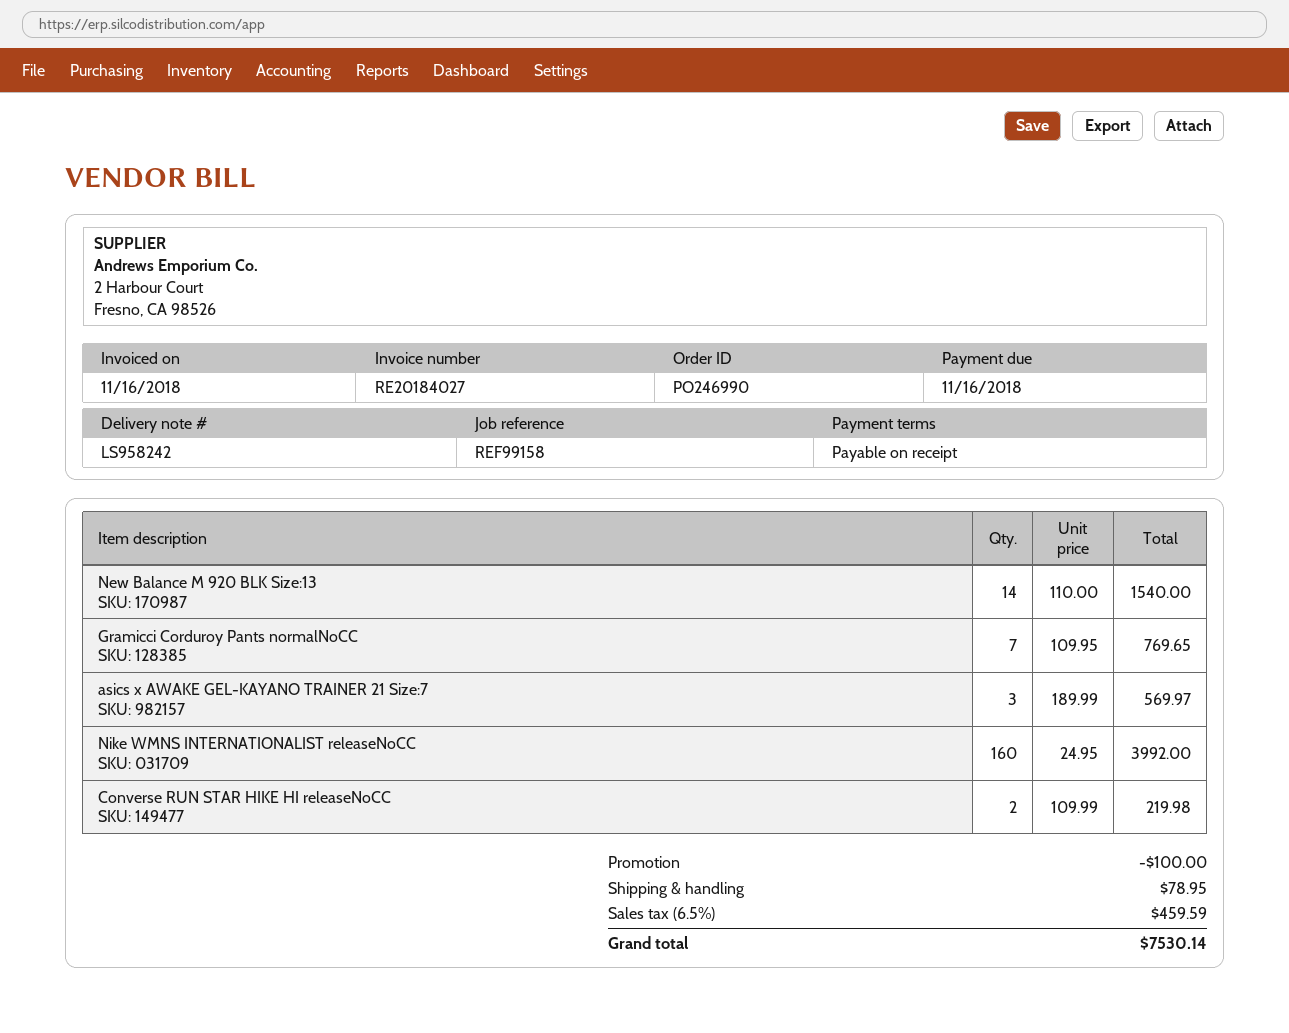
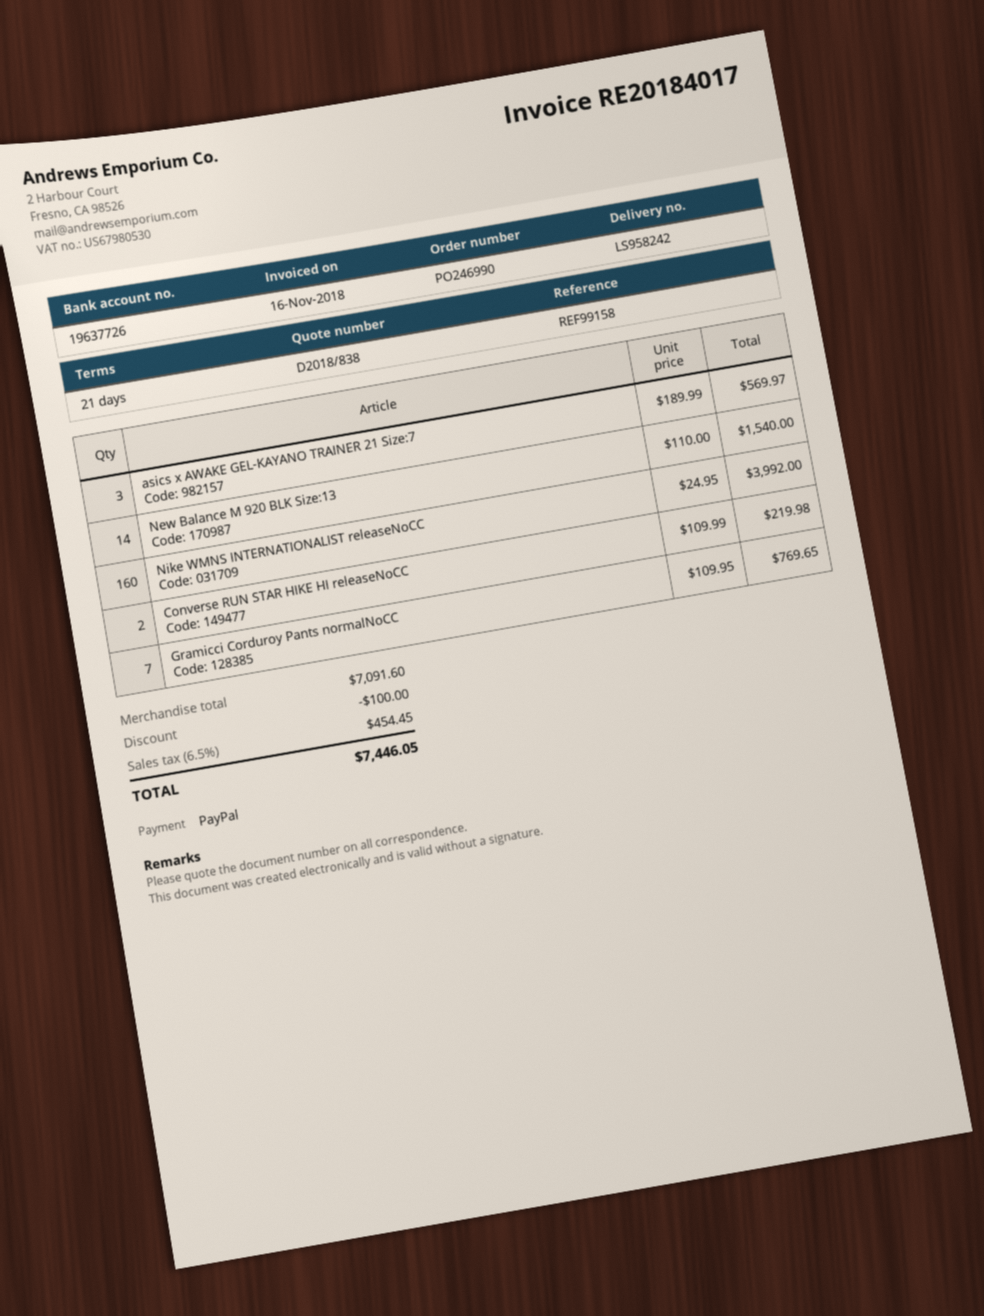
invoice number: RE20184027 -> RE20184017
payment terms: on receipt -> 21 days
shipping: 78.95 -> none
tax: 6.5% = 459.59 -> 6.5% = 454.45
total: 7530.14 -> 7446.05

